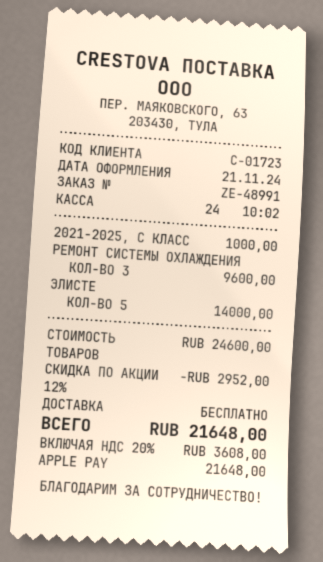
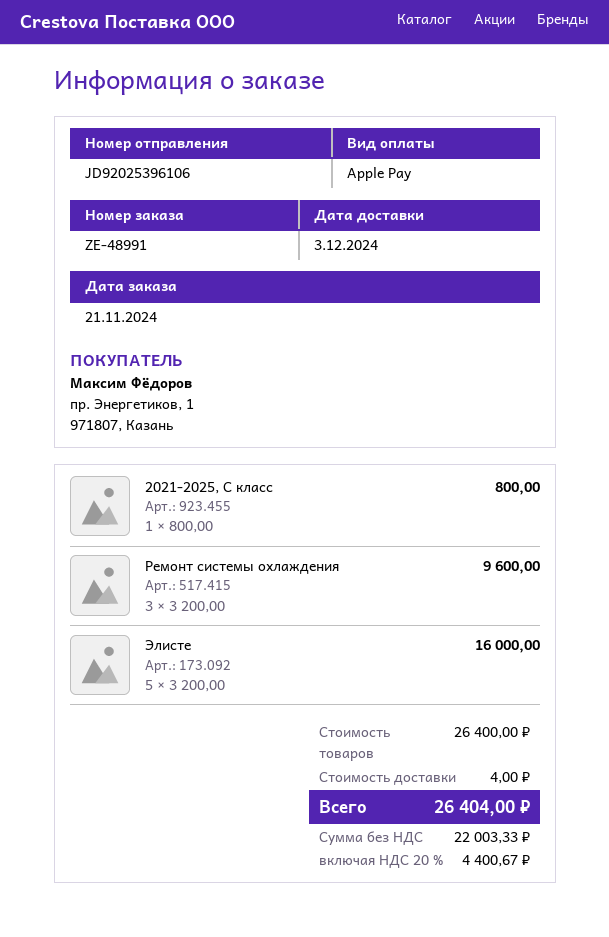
2021-2025, C КЛАСС: 1 for 1000.00 -> 1 for 800.00
ЭЛИСТЕ: 5 for 14000.00 -> 5 for 16000.00
subtotal: 24600.00 -> 26400.00
discount: 12% = 2952.00 -> none
shipping: 0.00 -> 4.00
tax: 20% = 3608.00 -> 20% = 4400.67
total: 21648.00 -> 26404.00

